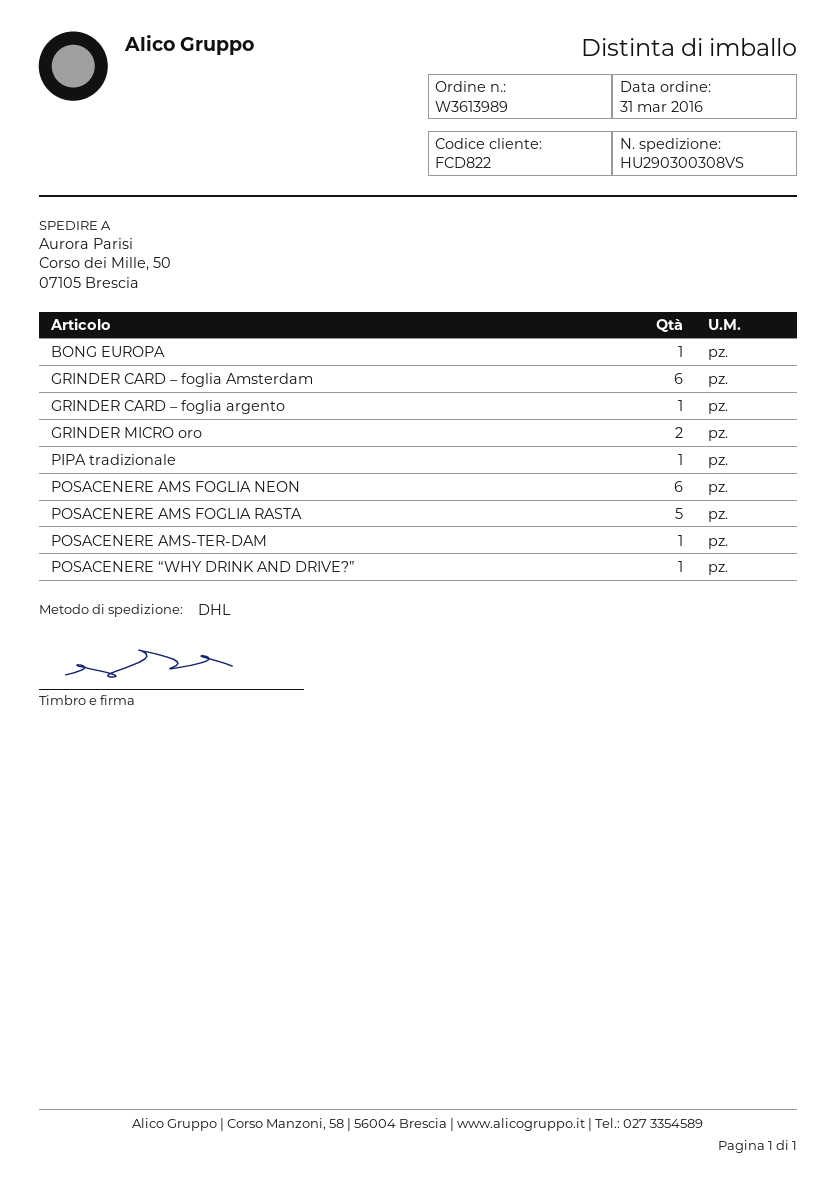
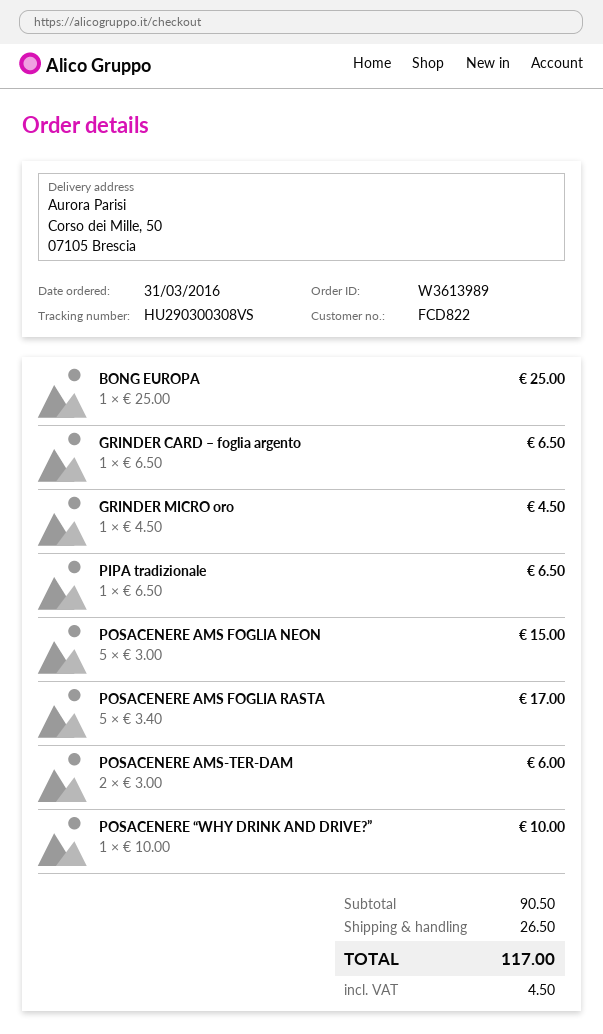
GRINDER CARD – foglia Amsterdam: 6 -> none
GRINDER MICRO oro: 2 -> 1
POSACENERE AMS FOGLIA NEON: 6 -> 5
POSACENERE AMS-TER-DAM: 1 -> 2

